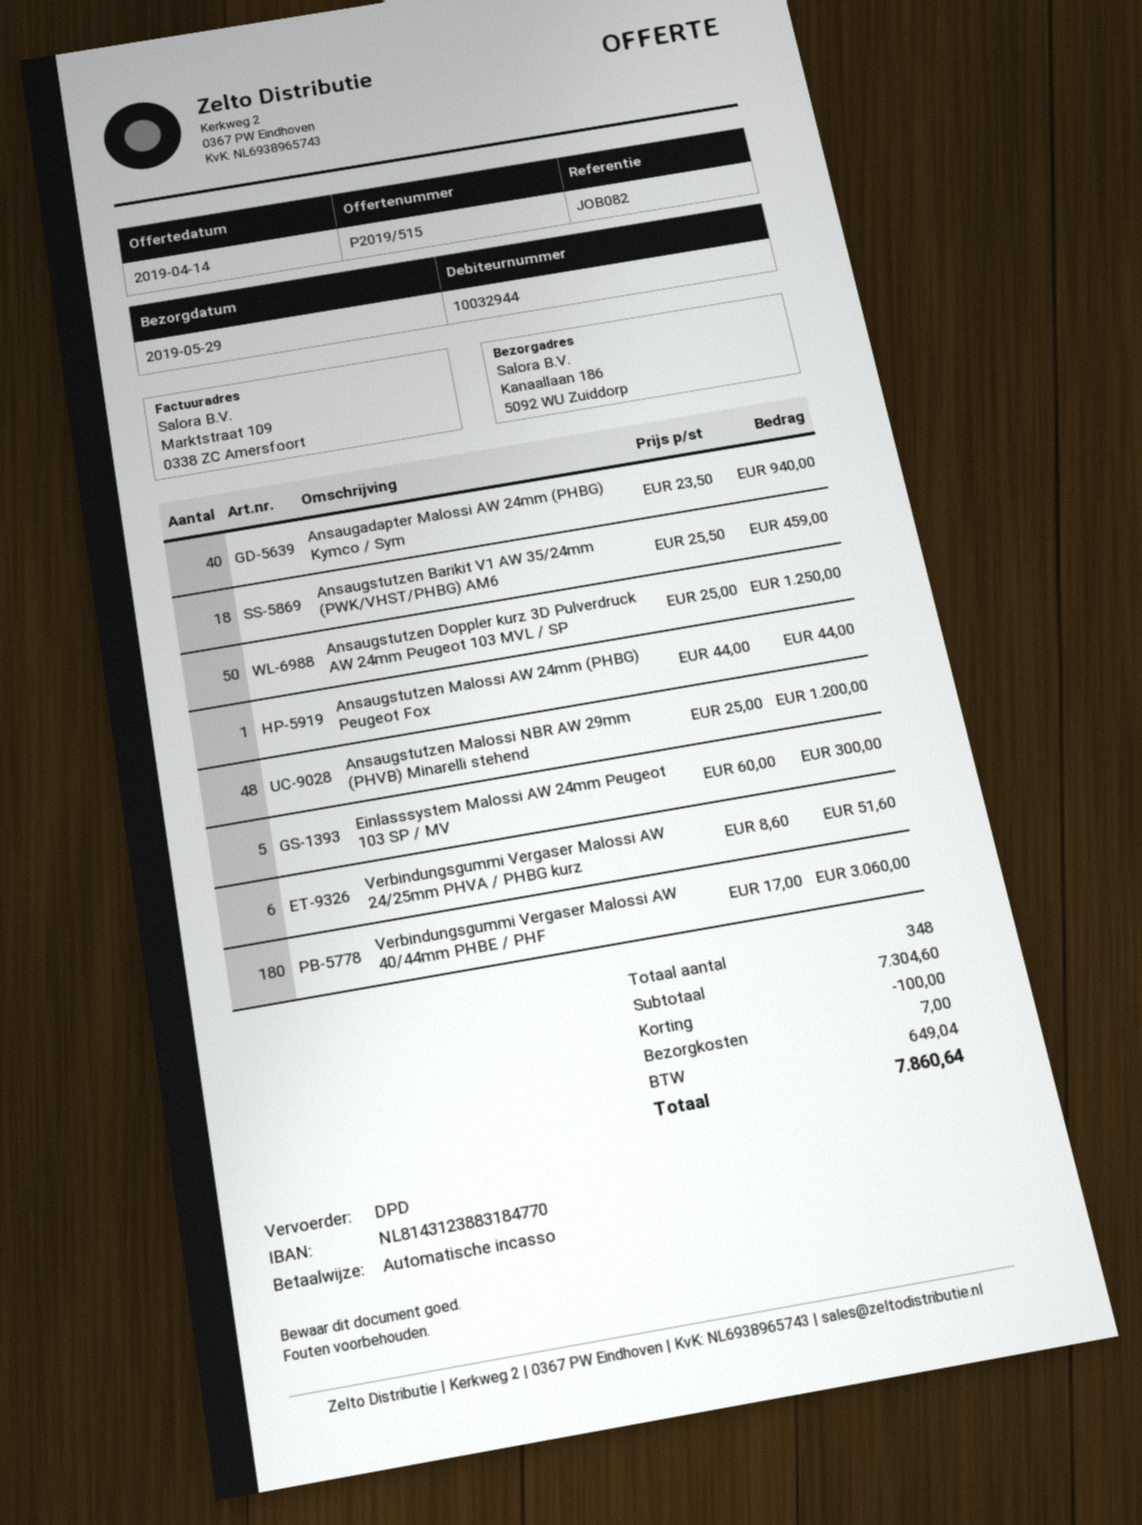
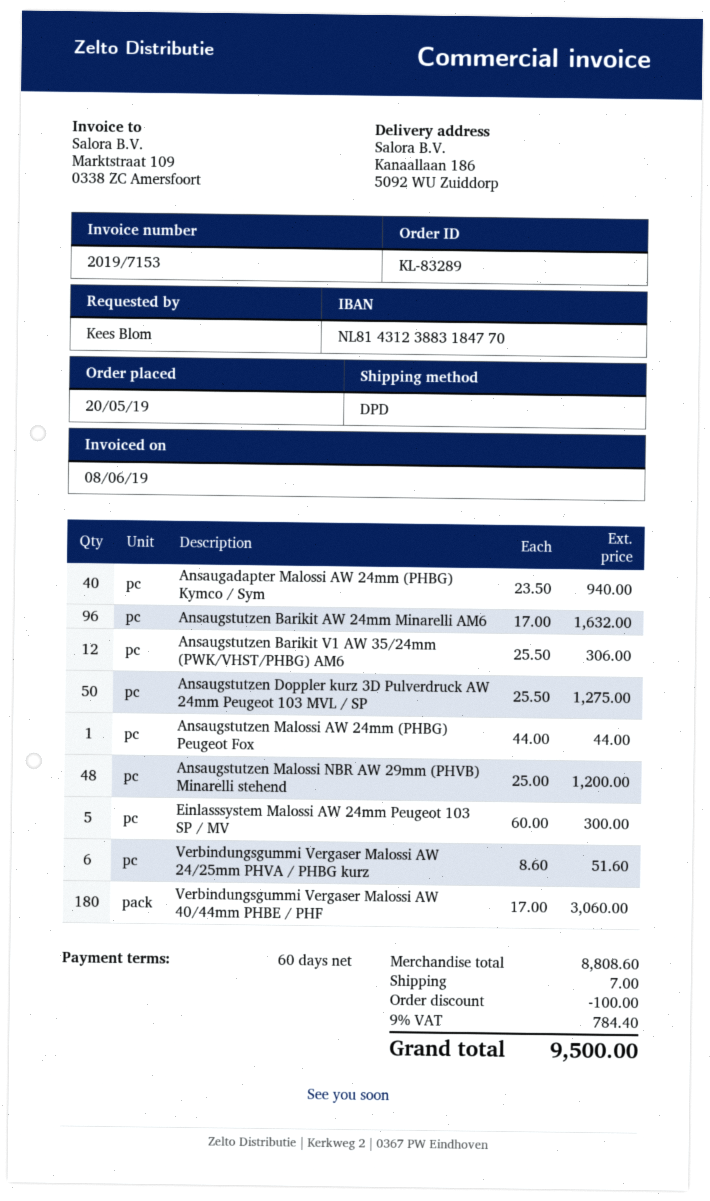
Ansaugstutzen Barikit V1 AW 35/24mm (PWK/VHST/PHBG) AM6: 18 x 25.50 = 459.00 -> 12 x 25.50 = 306.00
Ansaugstutzen Doppler kurz 3D Pulverdruck AW 24mm Peugeot 103 MVL / SP: 50 x 25.00 = 1250.00 -> 50 x 25.50 = 1275.00
Ansaugstutzen Barikit AW 24mm Minarelli AM6: none -> 96 x 17.00 = 1632.00
subtotal: 7304.60 -> 8808.60
tax: 649.04 -> 784.40
total: 7860.64 -> 9500.00

